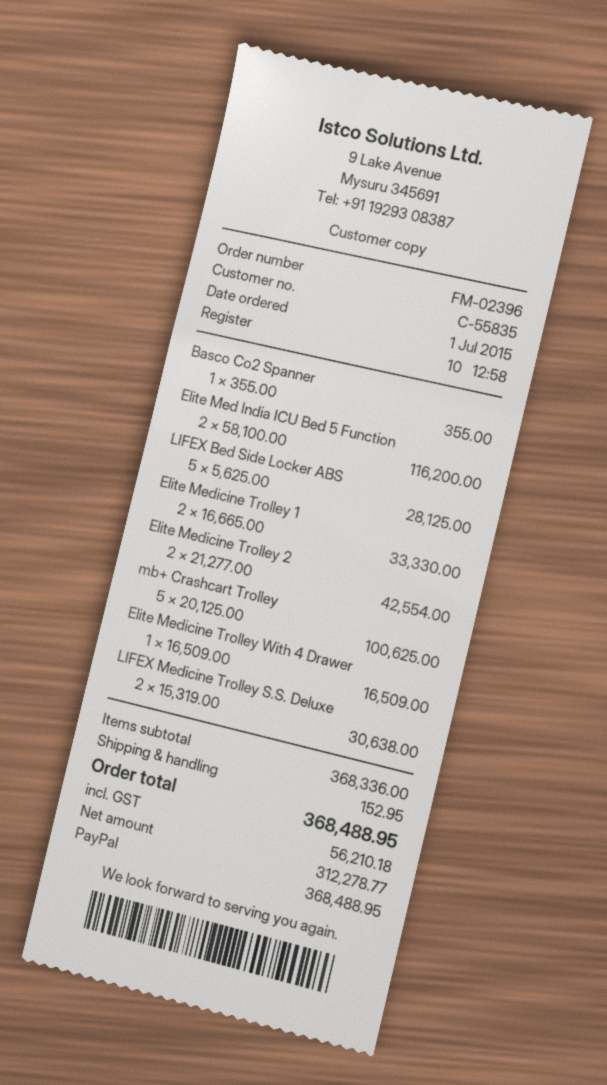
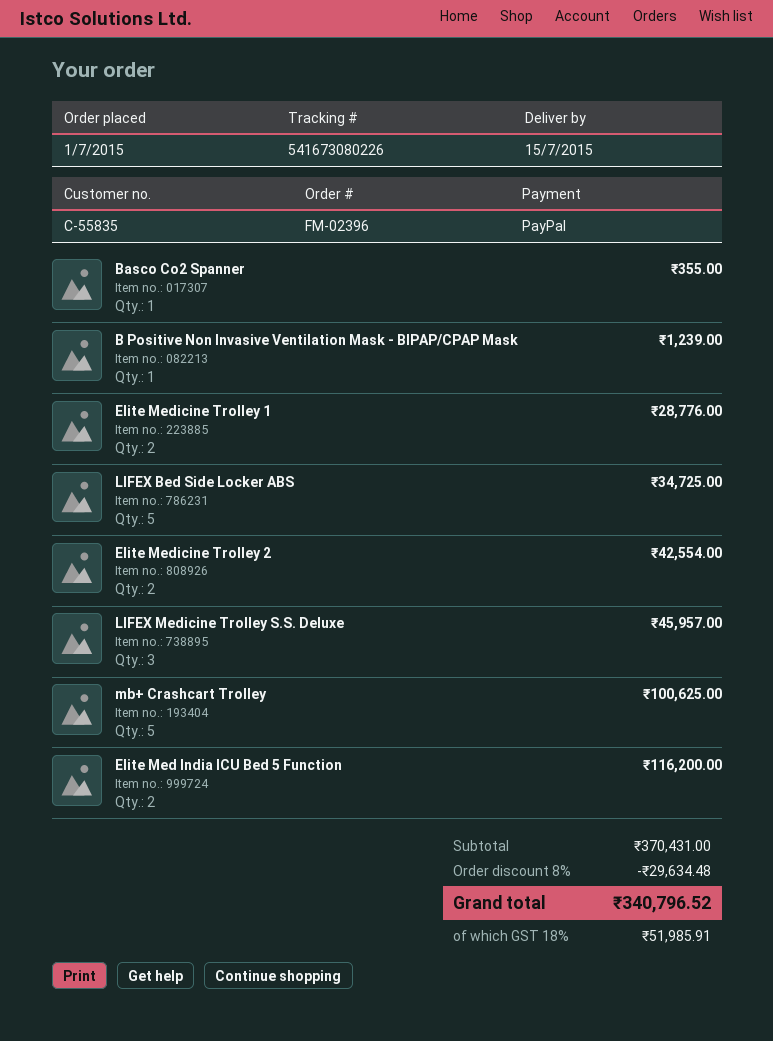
LIFEX Bed Side Locker ABS: 5 for 28125.00 -> 5 for 34725.00
Elite Medicine Trolley 1: 2 for 33330.00 -> 2 for 28776.00
Elite Medicine Trolley With 4 Drawer: 1 for 16509.00 -> none
LIFEX Medicine Trolley S.S. Deluxe: 2 for 30638.00 -> 3 for 45957.00
B Positive Non Invasive Ventilation Mask - BIPAP/CPAP Mask: none -> 1 for 1239.00
subtotal: 368336.00 -> 370431.00
discount: none -> 8% = 29634.48
shipping: 152.95 -> none
tax: 56210.18 -> 51985.91
total: 368488.95 -> 340796.52

